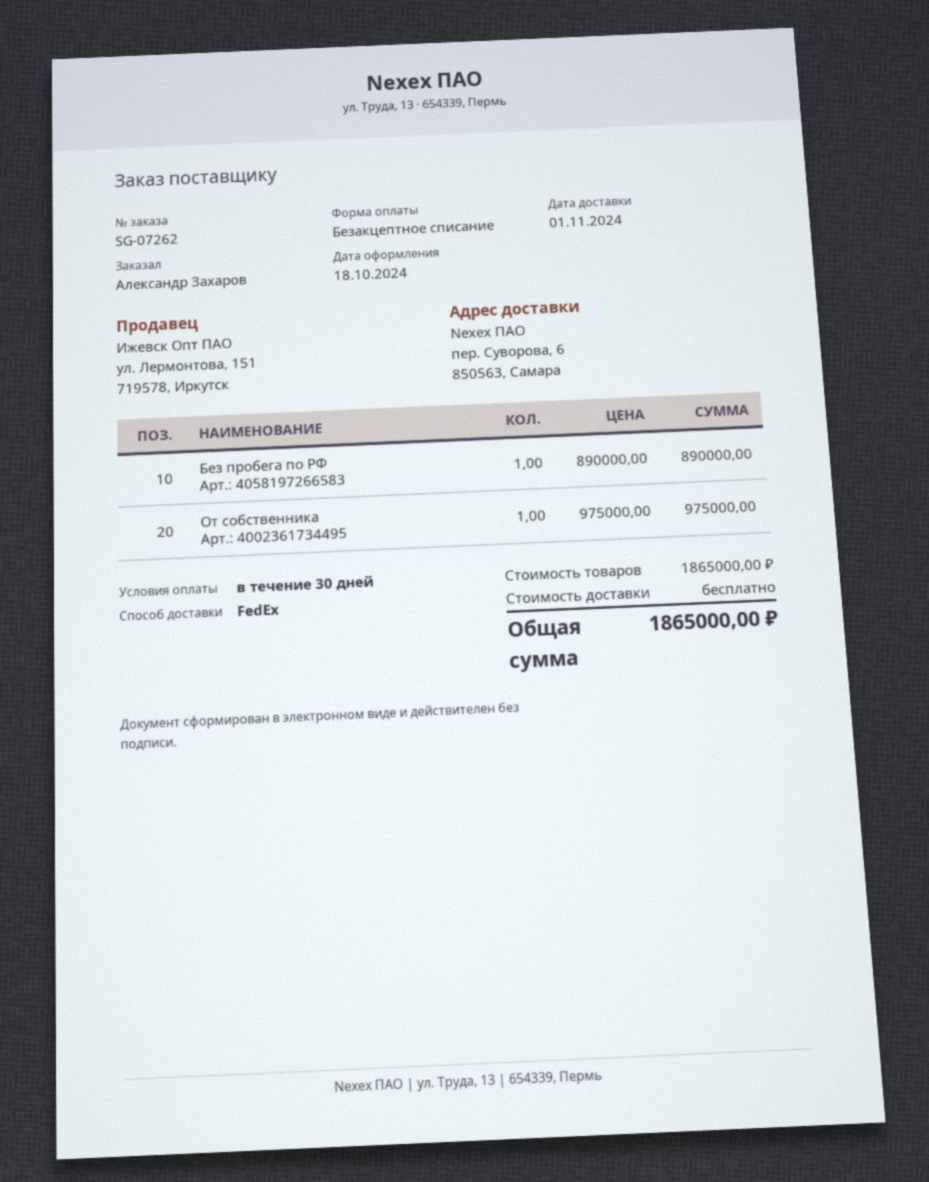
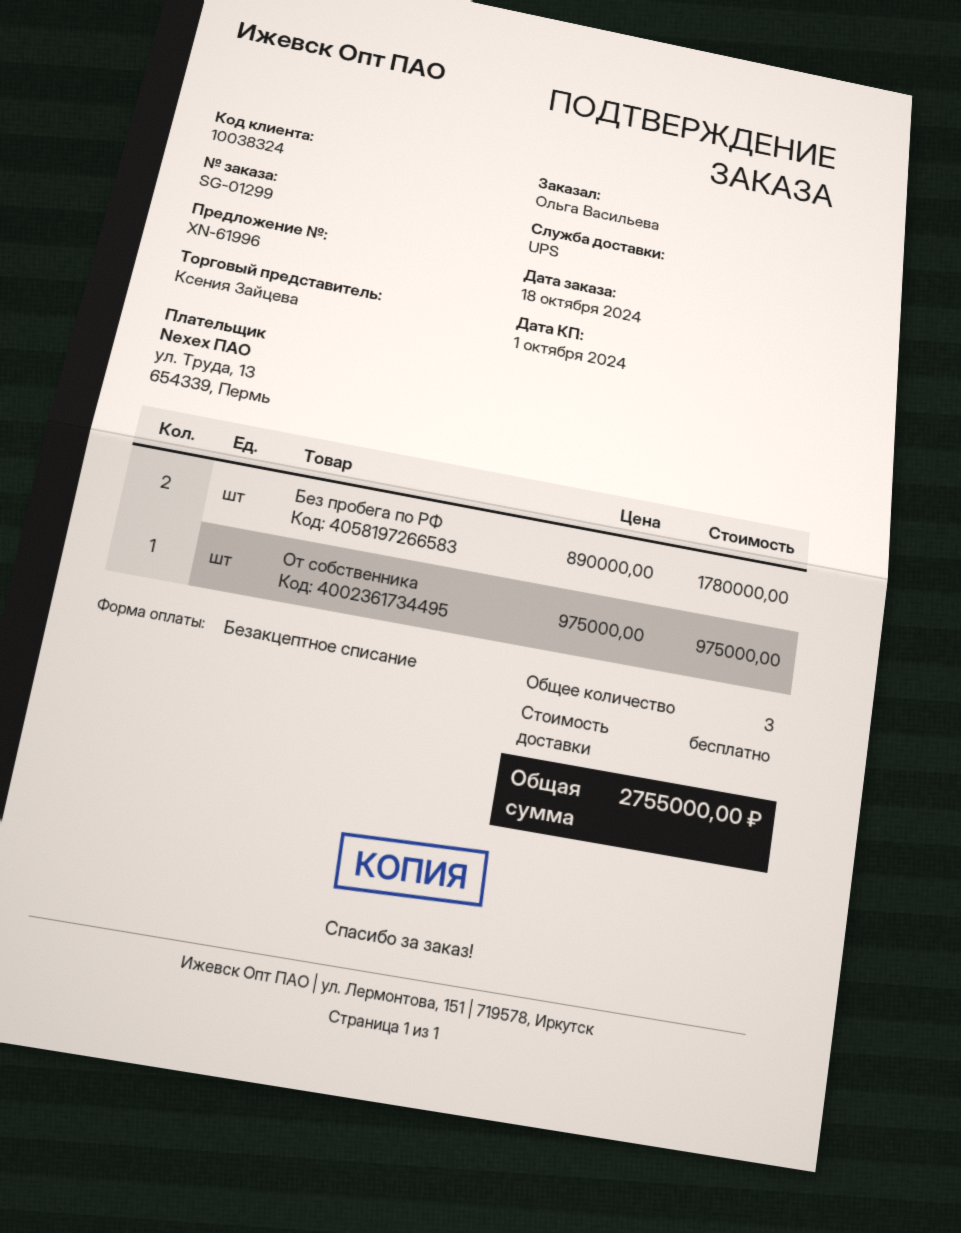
order number: SG-07262 -> SG-01299
ordered by: Александр Захаров -> Ольга Васильева
shipping method: FedEx -> UPS
Без пробега по РФ: 1 x 890000.00 = 890000.00 -> 2 x 890000.00 = 1780000.00
total: 1865000.00 -> 2755000.00

